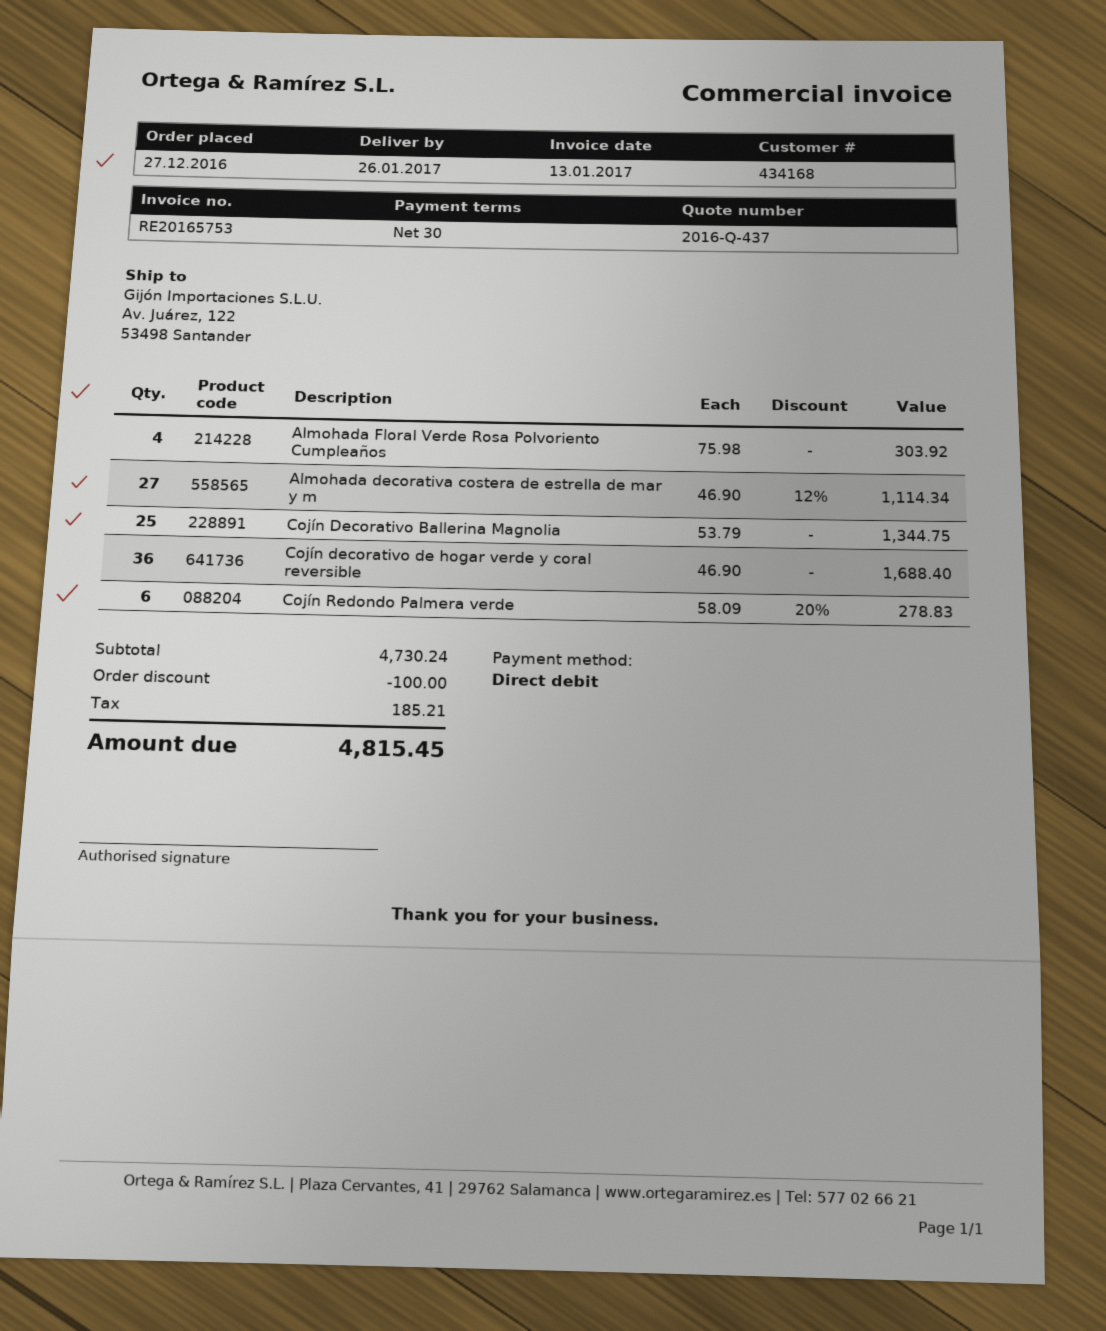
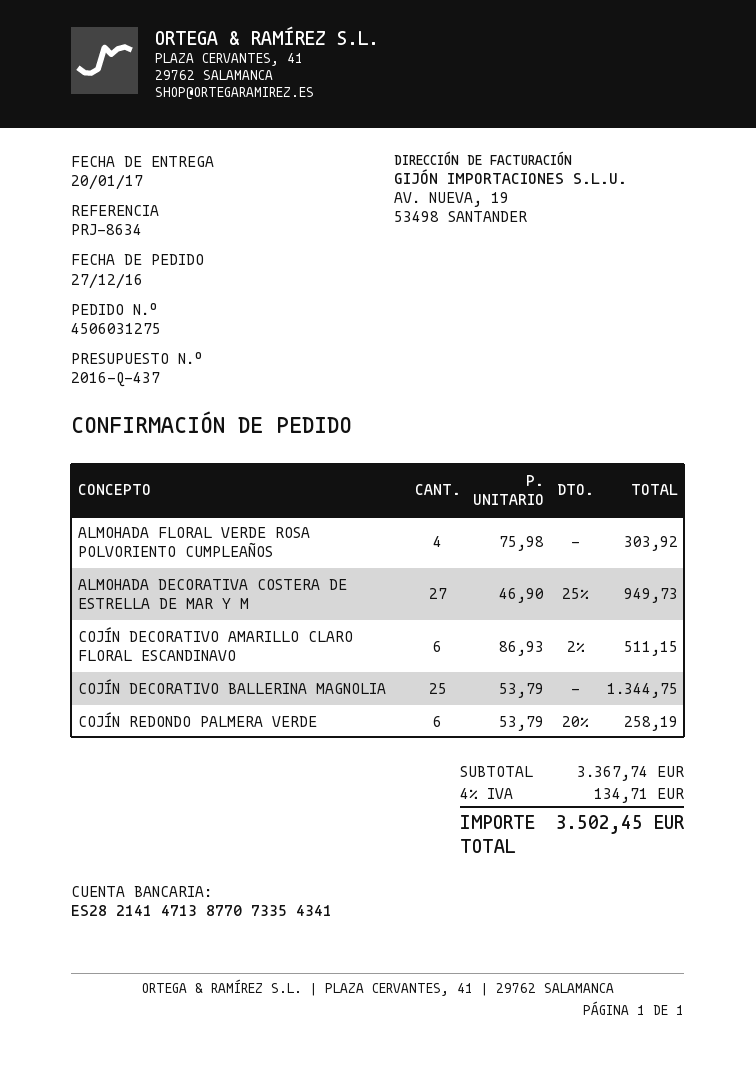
delivery date: 2017-01-26 -> 2017-01-20
Almohada decorativa costera de estrella de mar y m: 27 x 46.90 - 12% = 1114.34 -> 27 x 46.90 - 25% = 949.73
Cojín decorativo de hogar verde y coral reversible: 36 x 46.90 = 1688.40 -> none
Cojín Redondo Palmera verde: 6 x 58.09 - 20% = 278.83 -> 6 x 53.79 - 20% = 258.19
COJÍN DECORATIVO AMARILLO CLARO FLORAL ESCANDINAVO: none -> 6 x 86.93 - 2% = 511.15
subtotal: 4730.24 -> 3367.74
discount: 100.00 -> none
tax: 185.21 -> 134.71
total: 4815.45 -> 3502.45

